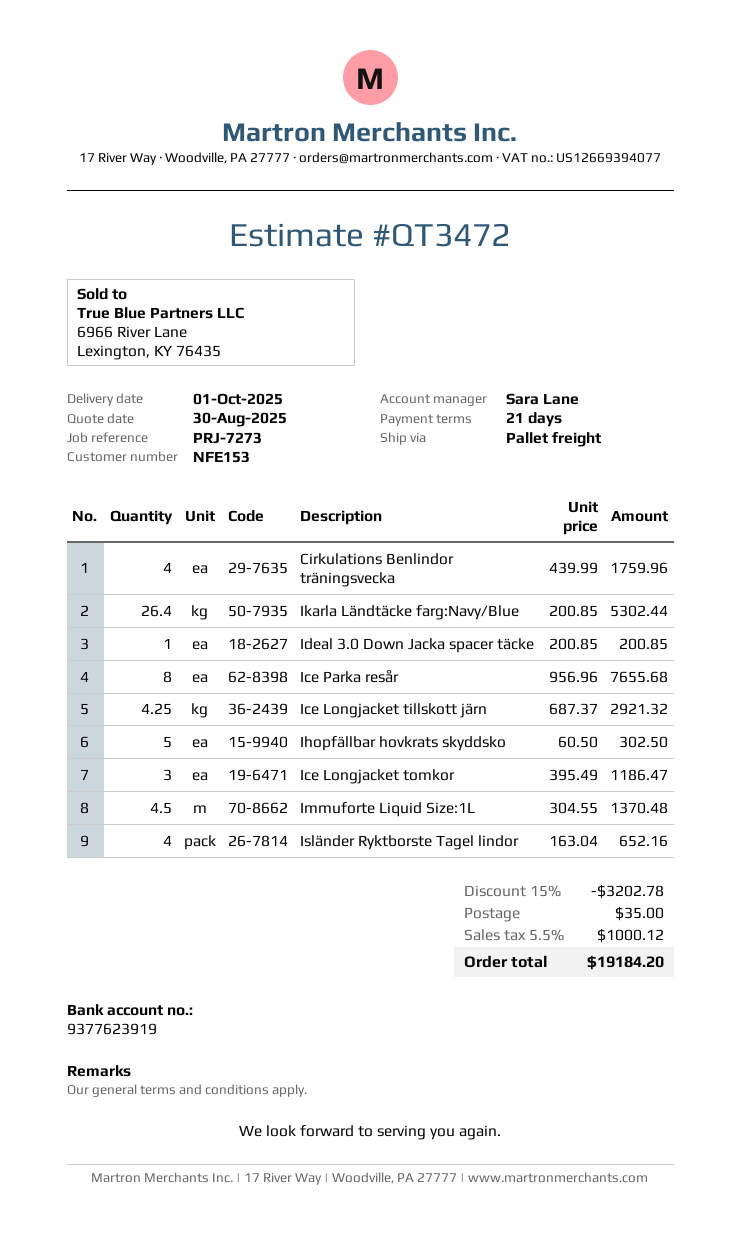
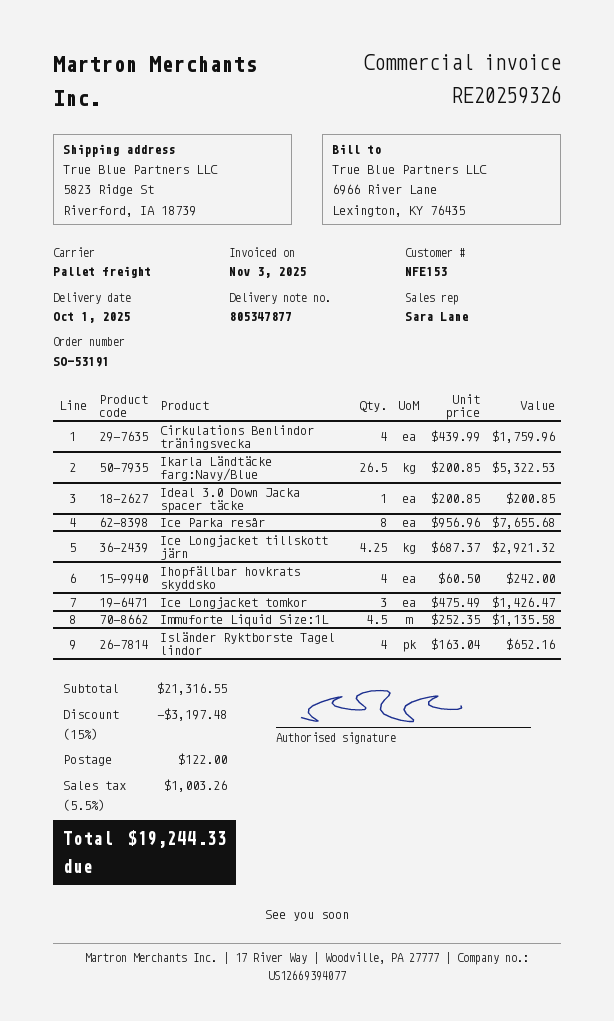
Ikarla Ländtäcke farg:Navy/Blue: 26.4 x 200.85 = 5302.44 -> 26.5 x 200.85 = 5322.53
Ihopfällbar hovkrats skyddsko: 5 x 60.50 = 302.50 -> 4 x 60.50 = 242.00
Ice Longjacket tomkor: 3 x 395.49 = 1186.47 -> 3 x 475.49 = 1426.47
Immuforte Liquid Size:1L: 4.5 x 304.55 = 1370.48 -> 4.5 x 252.35 = 1135.58
discount: 15% = 3202.78 -> 15% = 3197.48
shipping: 35.00 -> 122.00
tax: 5.5% = 1000.12 -> 5.5% = 1003.26
total: 19184.20 -> 19244.33

